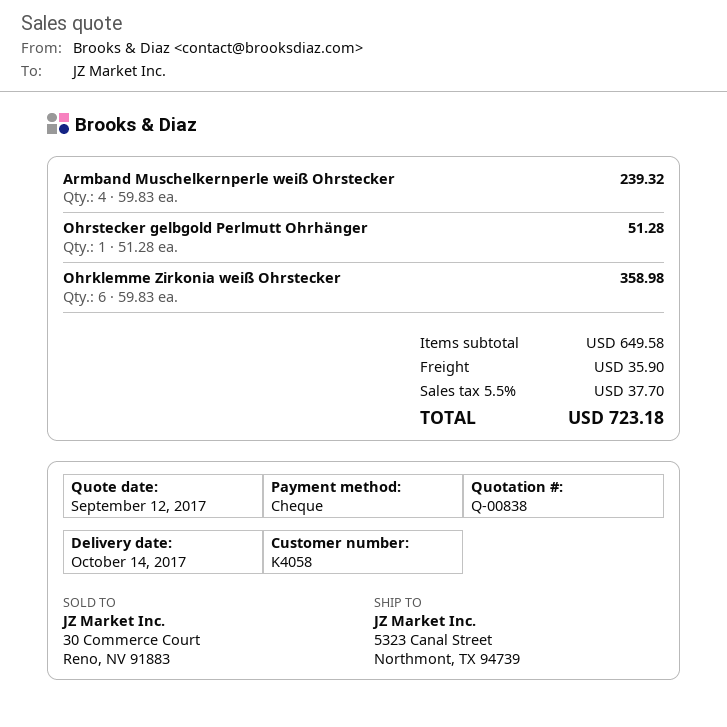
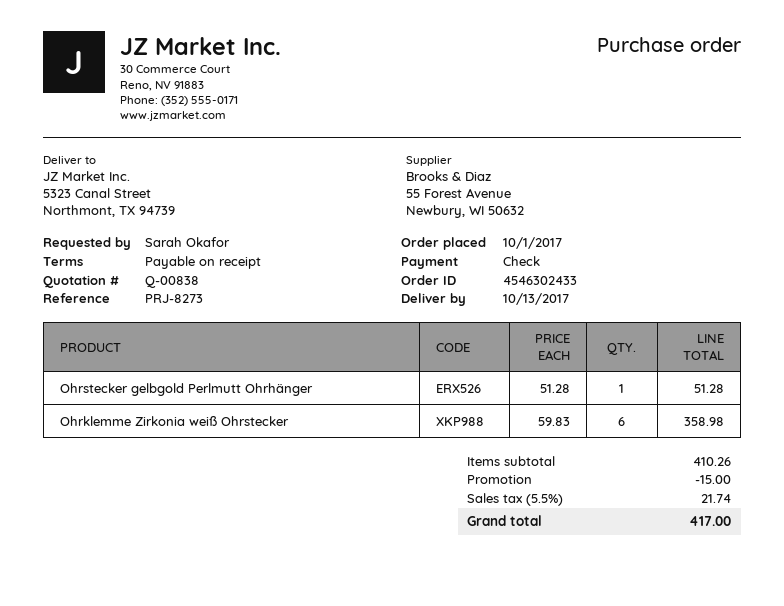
delivery date: 2017-10-14 -> 2017-10-13
Armband Muschelkernperle weiß Ohrstecker: 4 x 59.83 = 239.32 -> none
subtotal: 649.58 -> 410.26
discount: none -> 15.00
shipping: 35.90 -> none
tax: 5.5% = 37.70 -> 5.5% = 21.74
total: 723.18 -> 417.00

